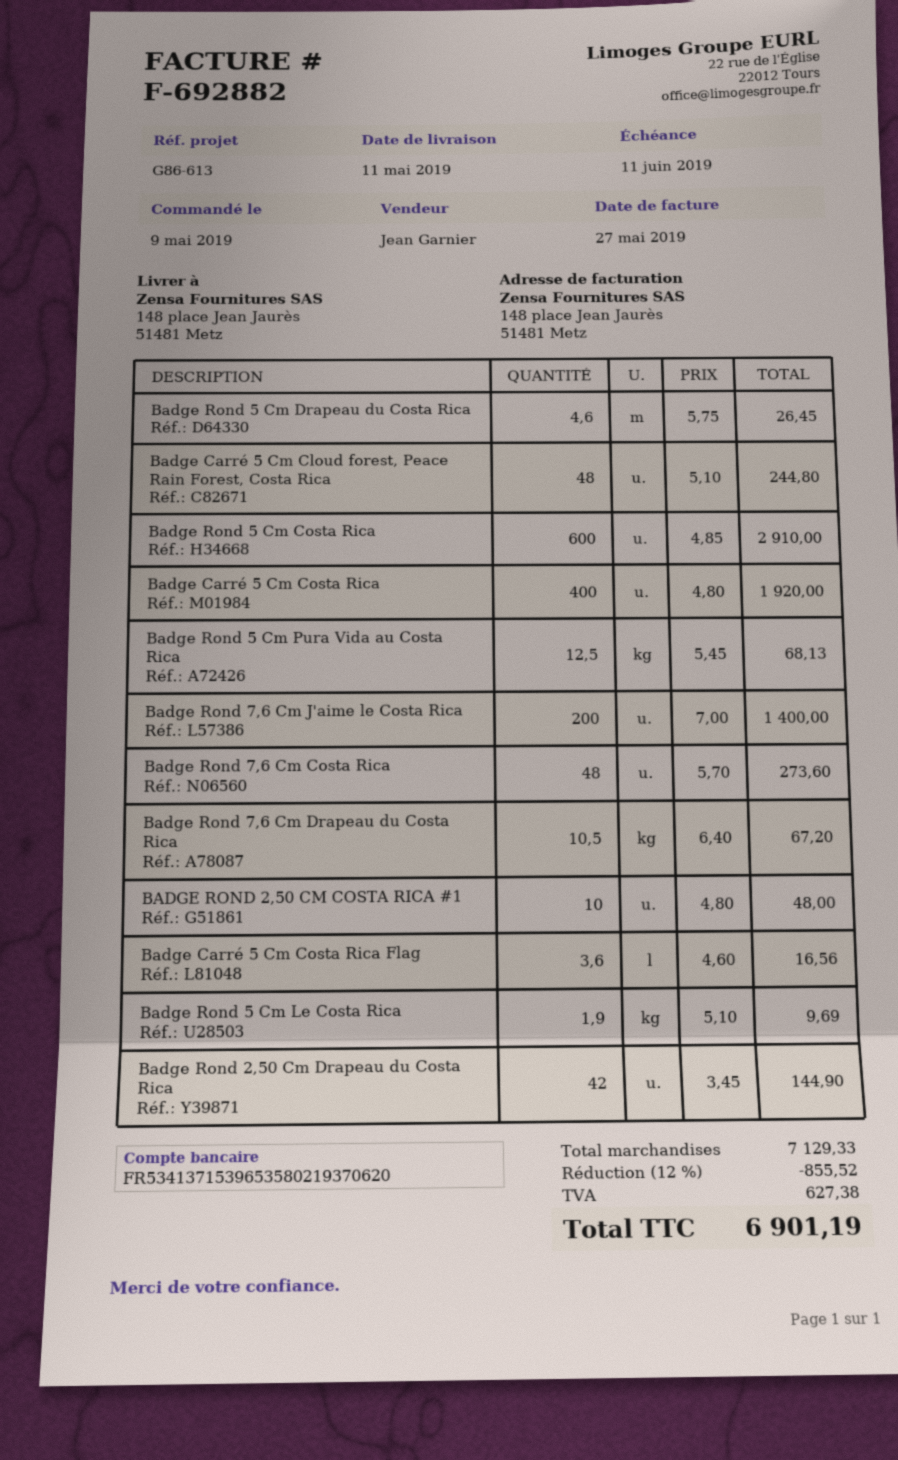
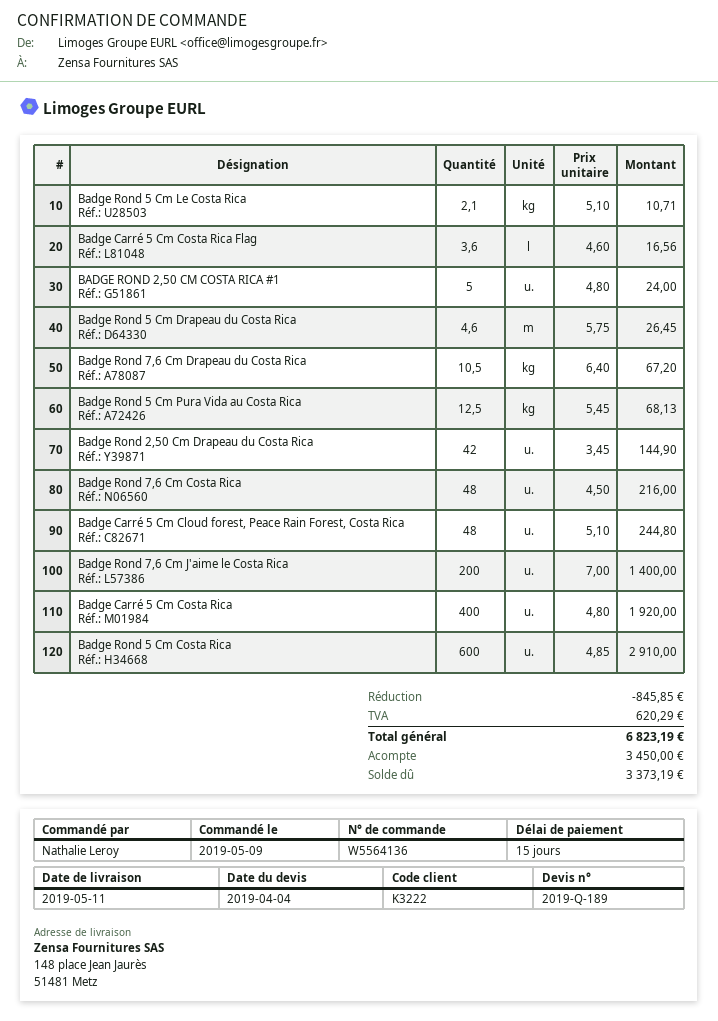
Badge Rond 7,6 Cm Costa Rica: 48 x 5.70 = 273.60 -> 48 x 4.50 = 216.00
BADGE ROND 2,50 CM COSTA RICA #1: 10 x 4.80 = 48.00 -> 5 x 4.80 = 24.00
Badge Rond 5 Cm Le Costa Rica: 1.9 x 5.10 = 9.69 -> 2.1 x 5.10 = 10.71
discount: 855.52 -> 845.85
tax: 627.38 -> 620.29
total: 6901.19 -> 6823.19

